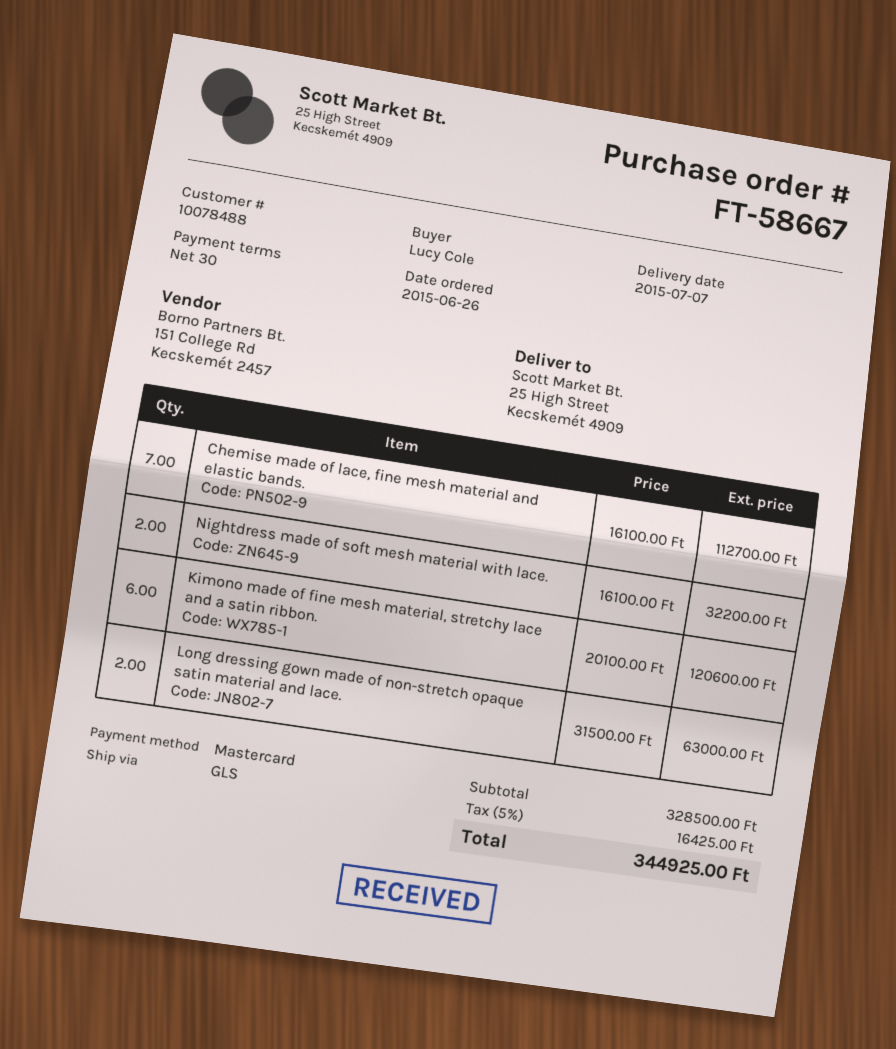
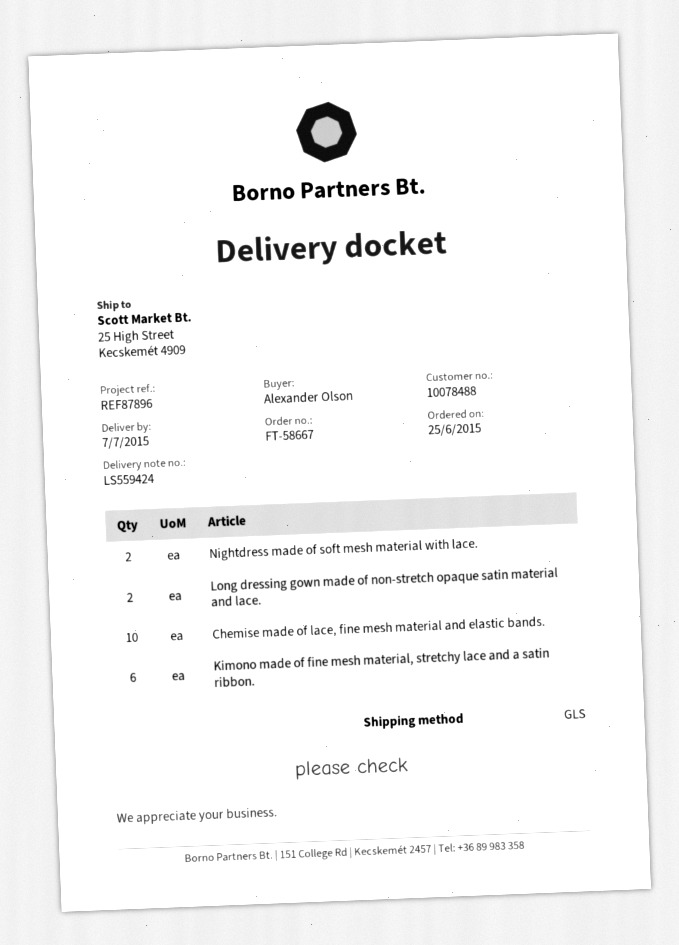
order date: 2015-06-26 -> 2015-06-25
ordered by: Lucy Cole -> Alexander Olson
Chemise made of lace, fine mesh material and elastic bands.: 7 -> 10

